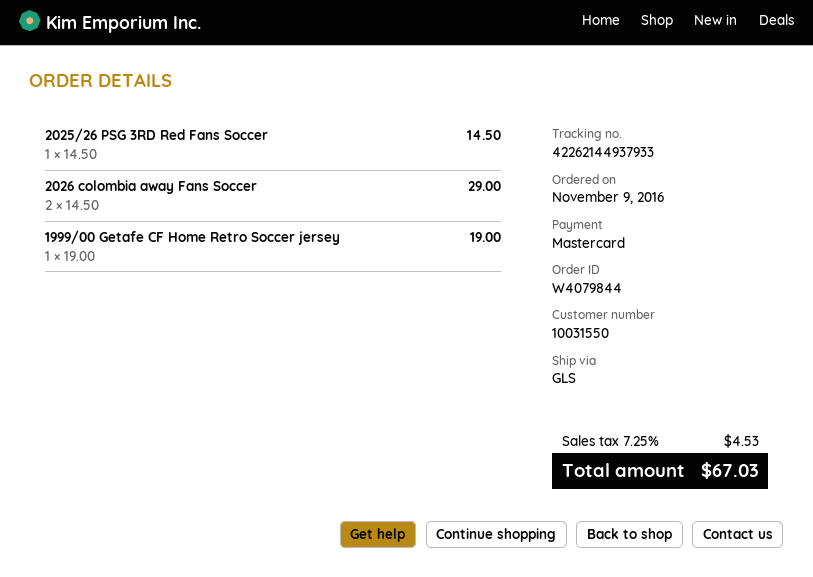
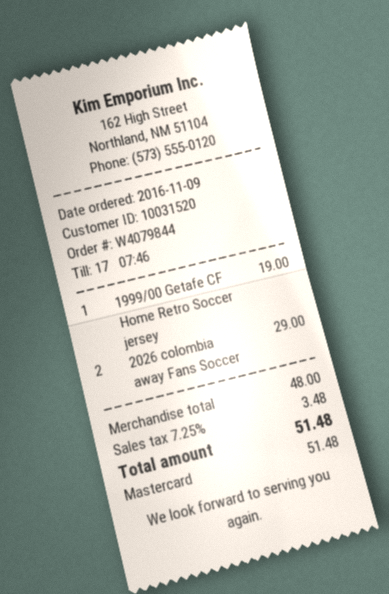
customer number: 10031550 -> 10031520
2025/26 PSG 3RD Red Fans Soccer: 1 for 14.50 -> none
tax: 7.25% = 4.53 -> 7.25% = 3.48
total: 67.03 -> 51.48

